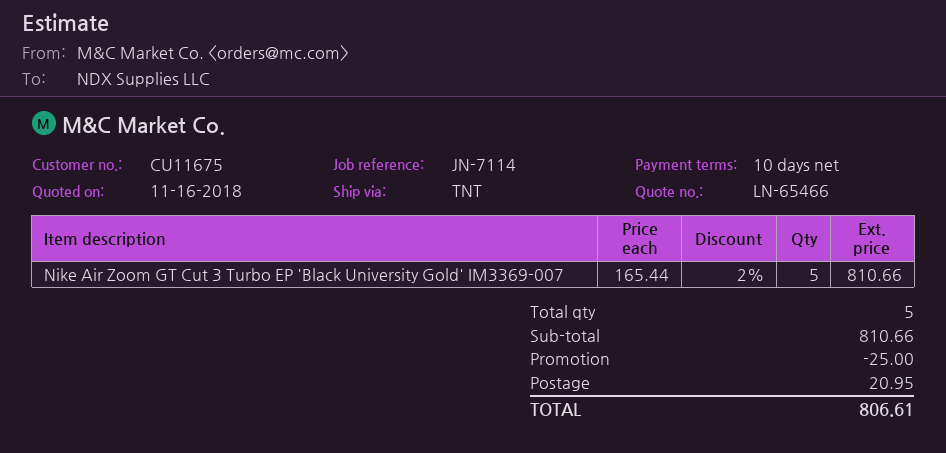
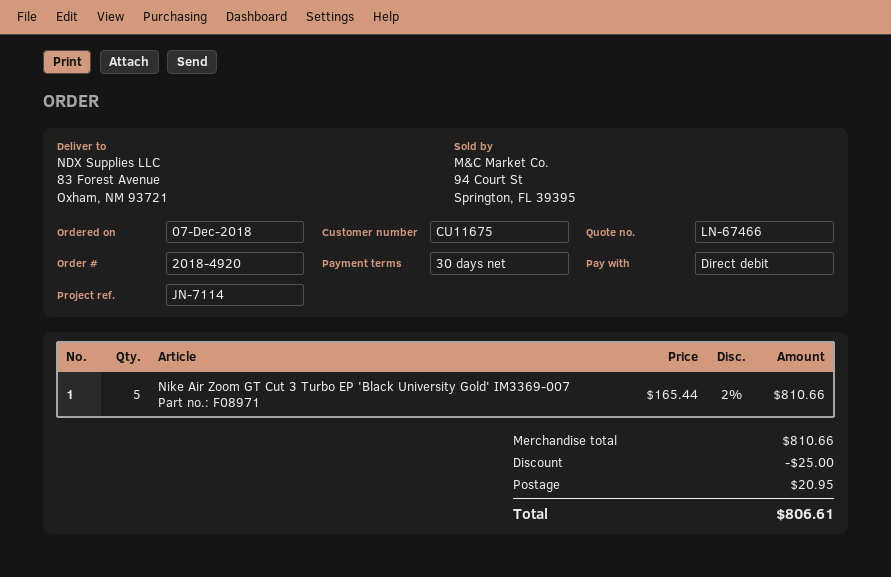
quote number: LN-65466 -> LN-67466
payment terms: 10 days -> 30 days

